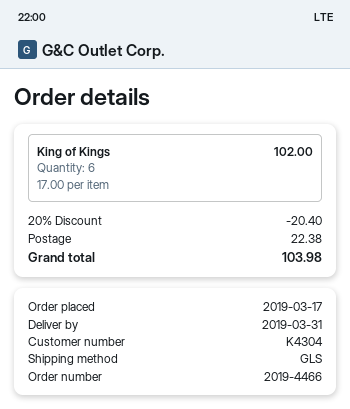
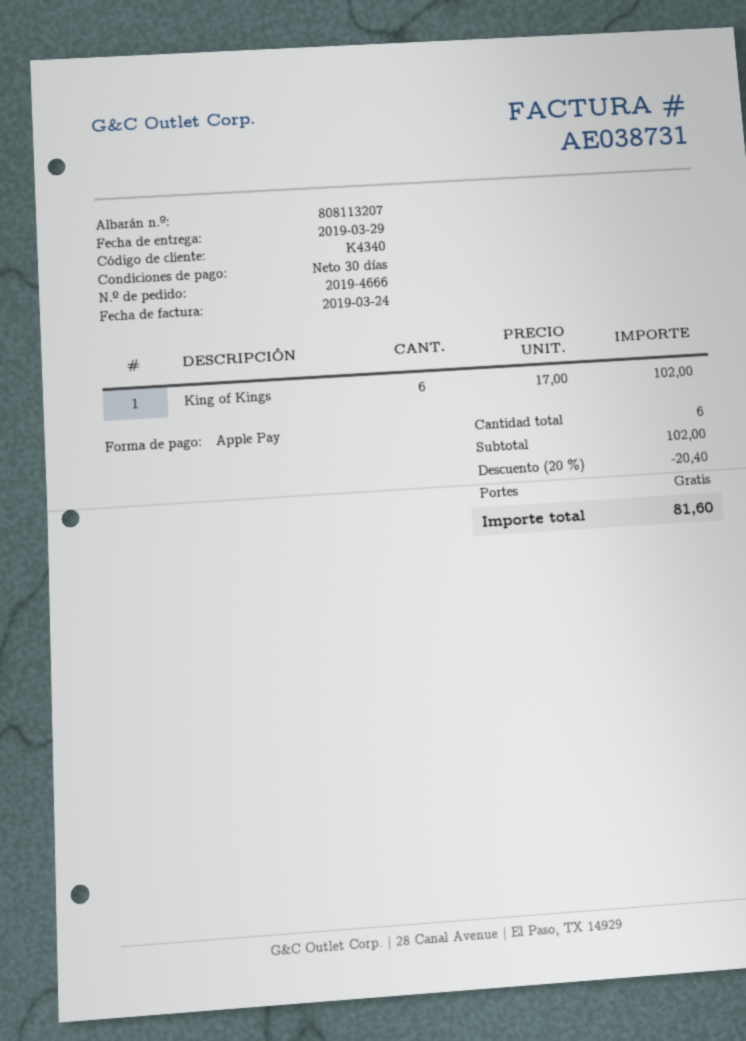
order number: 2019-4466 -> 2019-4666
delivery date: 2019-03-31 -> 2019-03-29
customer number: K4304 -> K4340
shipping: 22.38 -> 0.00
total: 103.98 -> 81.60

